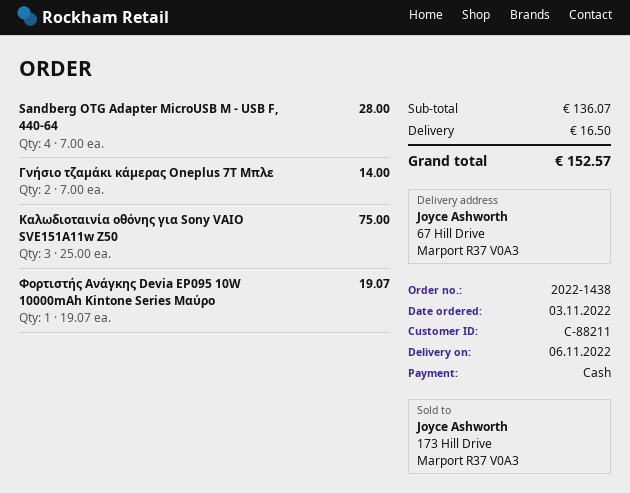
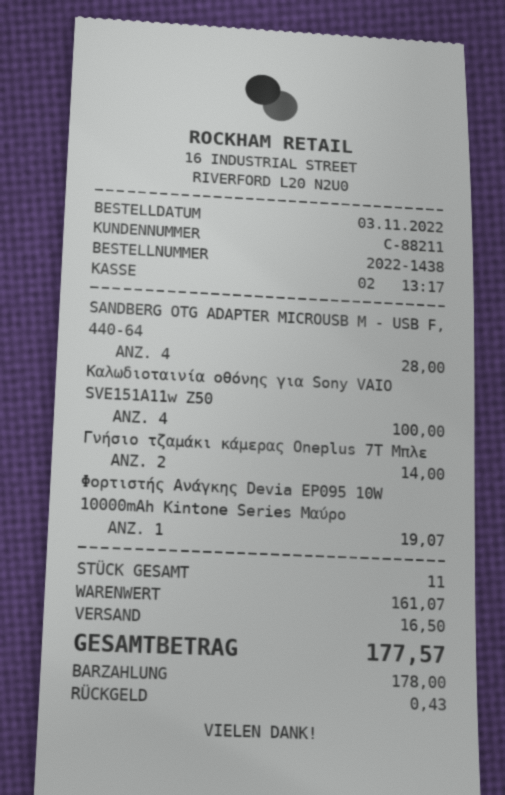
Καλωδιοταινία οθόνης για Sony VAIO SVE151A11w Z50: 3 for 75.00 -> 4 for 100.00
subtotal: 136.07 -> 161.07
total: 152.57 -> 177.57

